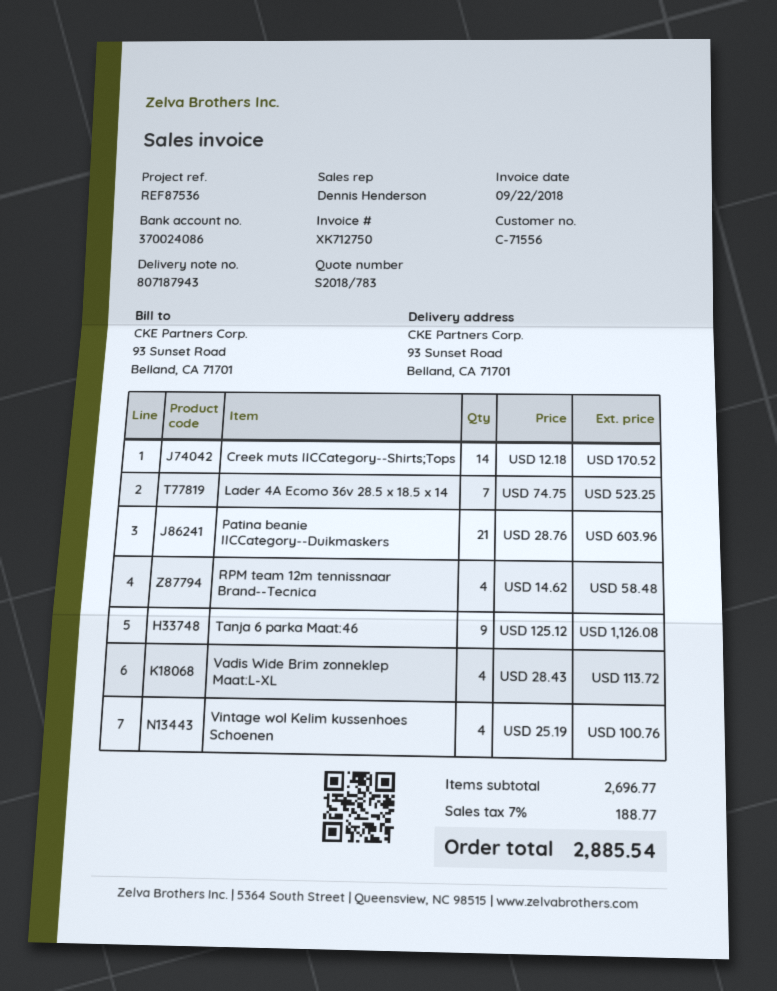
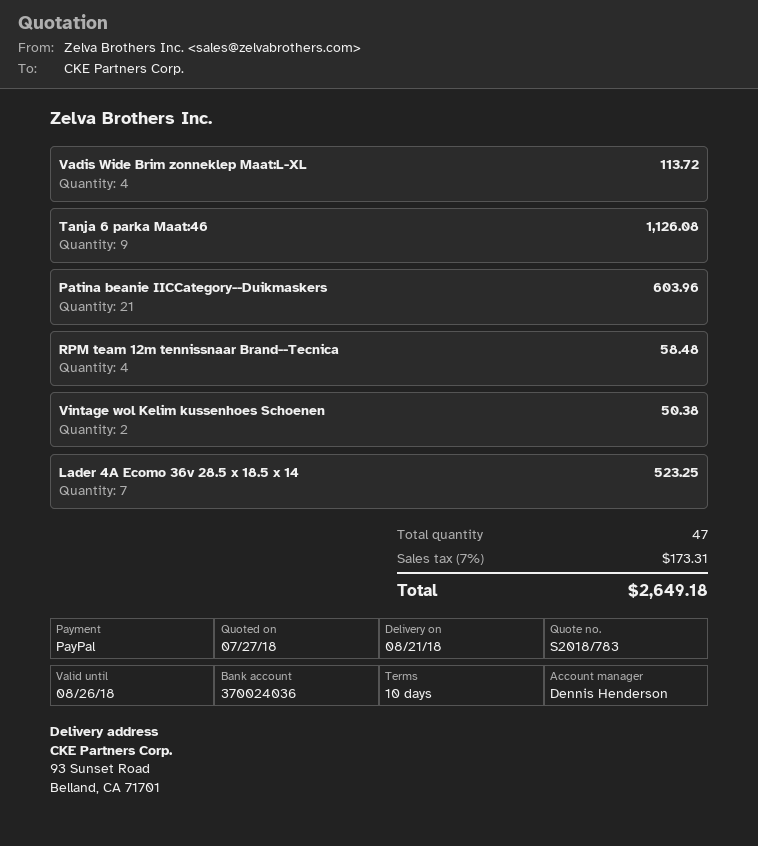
bank account: 370024086 -> 370024036
Creek muts IICCategory--Shirts;Tops: 14 for 170.52 -> none
Vintage wol Kelim kussenhoes Schoenen: 4 for 100.76 -> 2 for 50.38
tax: 7% = 188.77 -> 7% = 173.31
total: 2885.54 -> 2649.18

